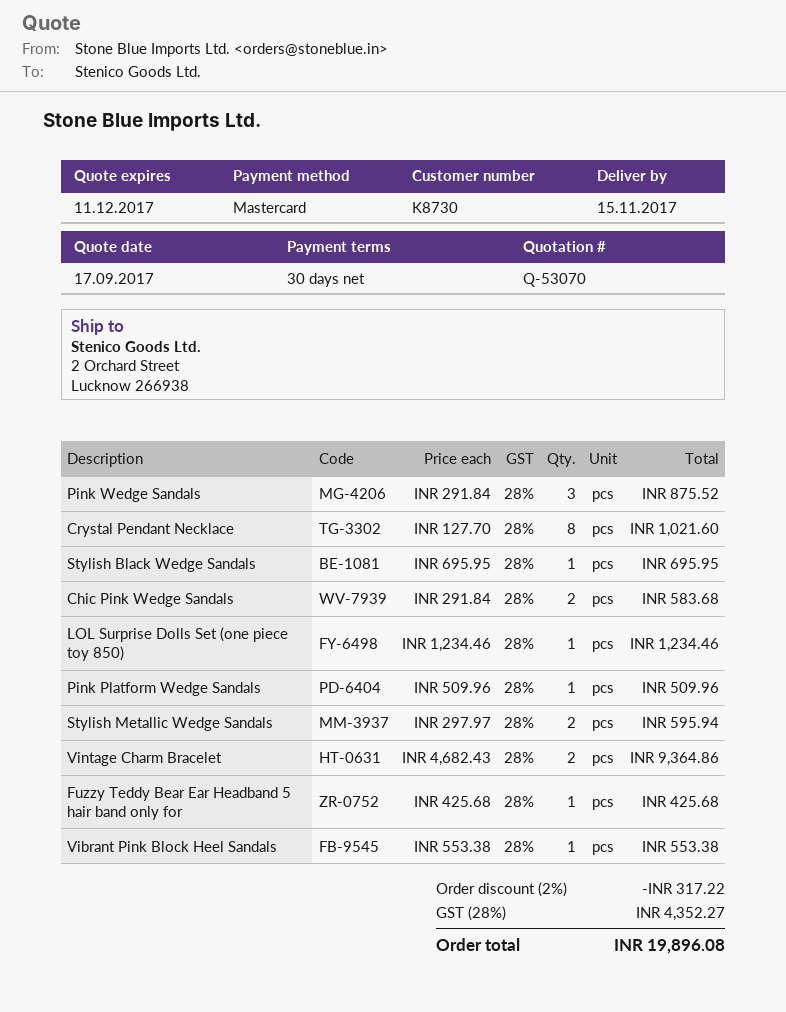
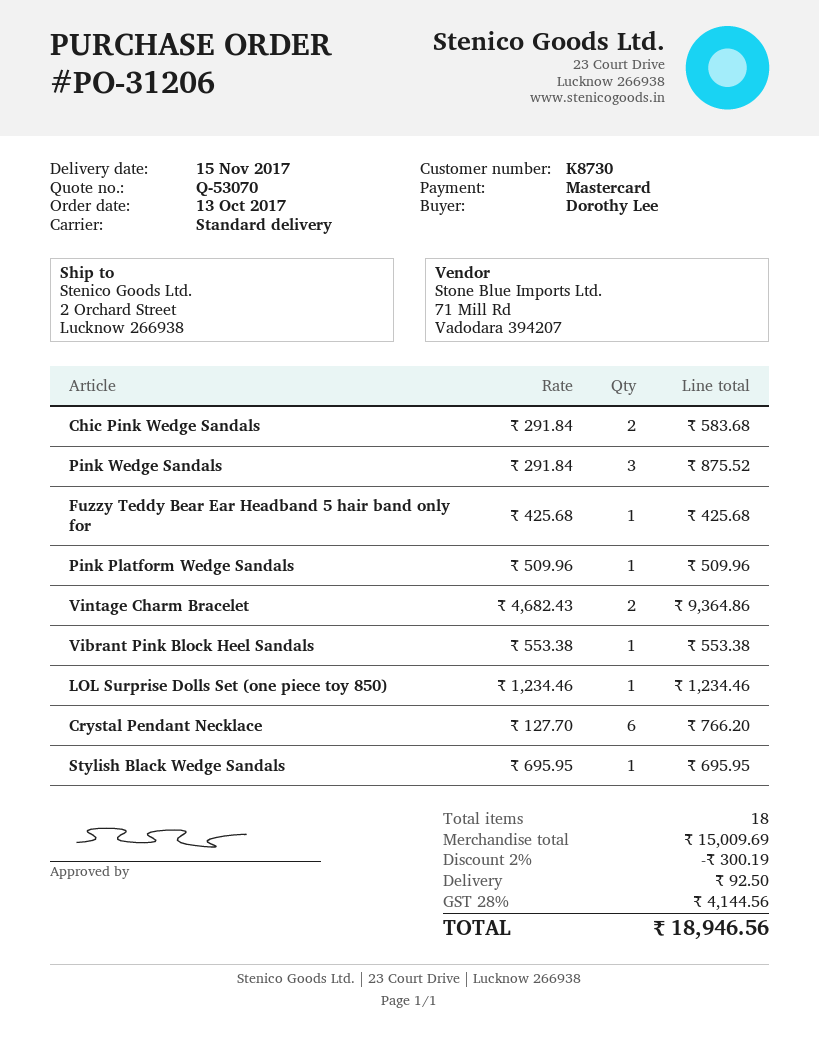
Crystal Pendant Necklace: 8 x 127.70 = 1021.60 -> 6 x 127.70 = 766.20
Stylish Metallic Wedge Sandals: 2 x 297.97 = 595.94 -> none
discount: 2% = 317.22 -> 2% = 300.19
shipping: none -> 92.50
tax: 28% = 4352.27 -> 28% = 4144.56
total: 19896.08 -> 18946.56

